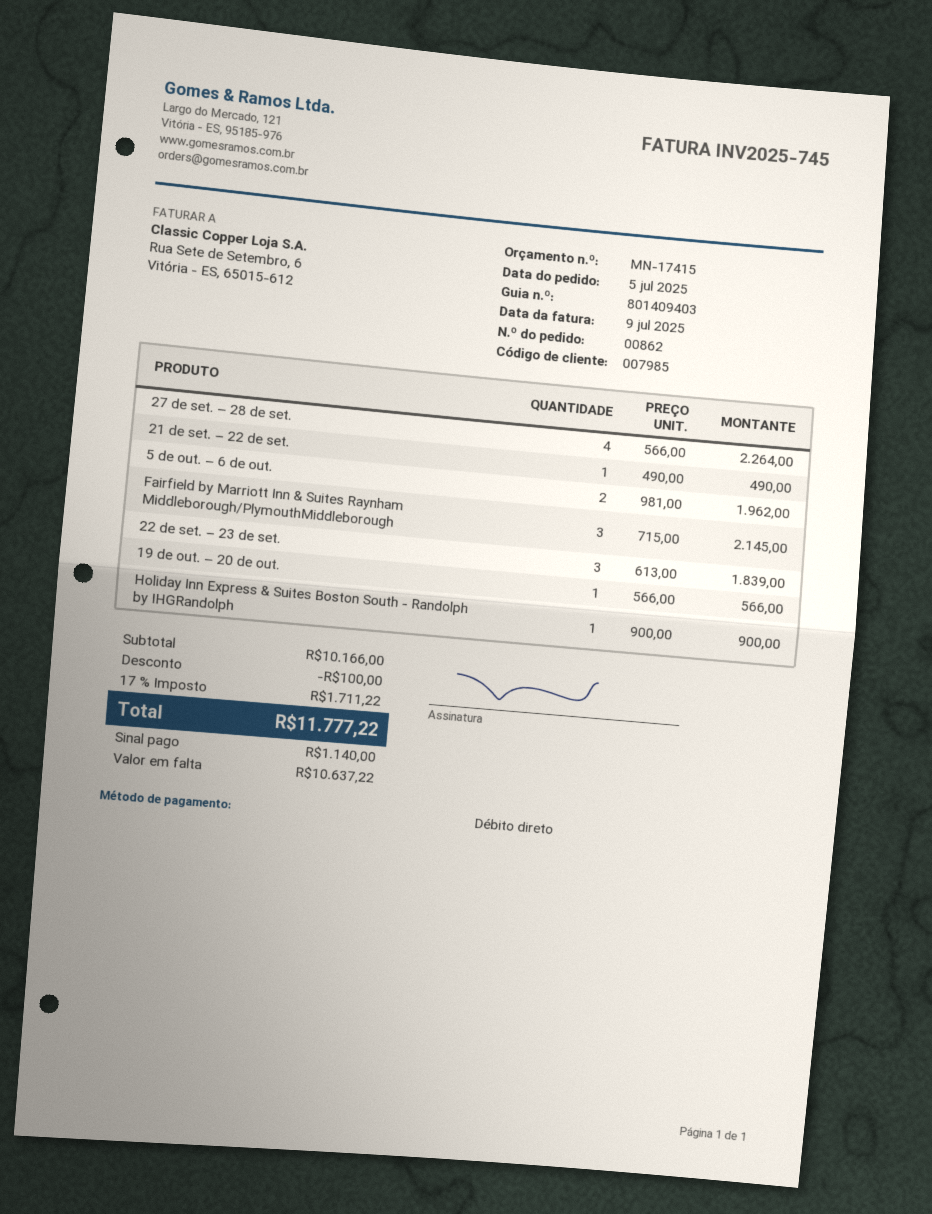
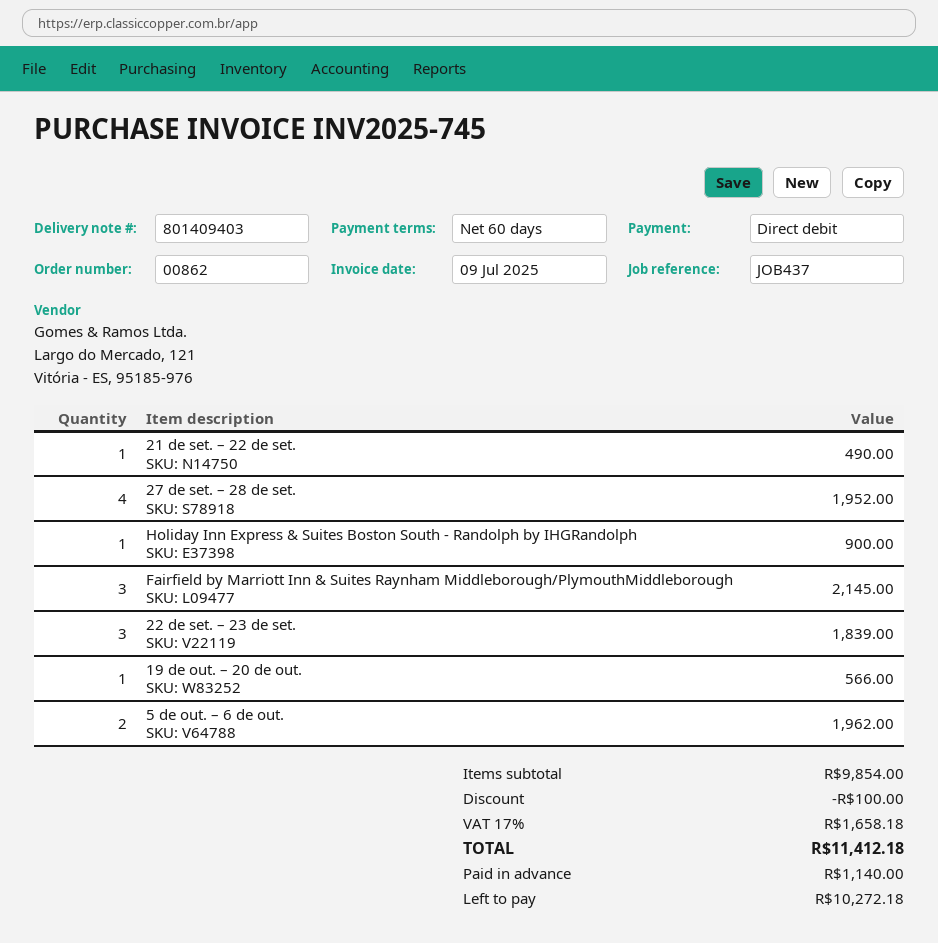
27 de set. – 28 de set.: 4 for 2264.00 -> 4 for 1952.00
subtotal: 10166.00 -> 9854.00
tax: 17% = 1711.22 -> 17% = 1658.18
total: 11777.22 -> 11412.18
balance: 10637.22 -> 10272.18

